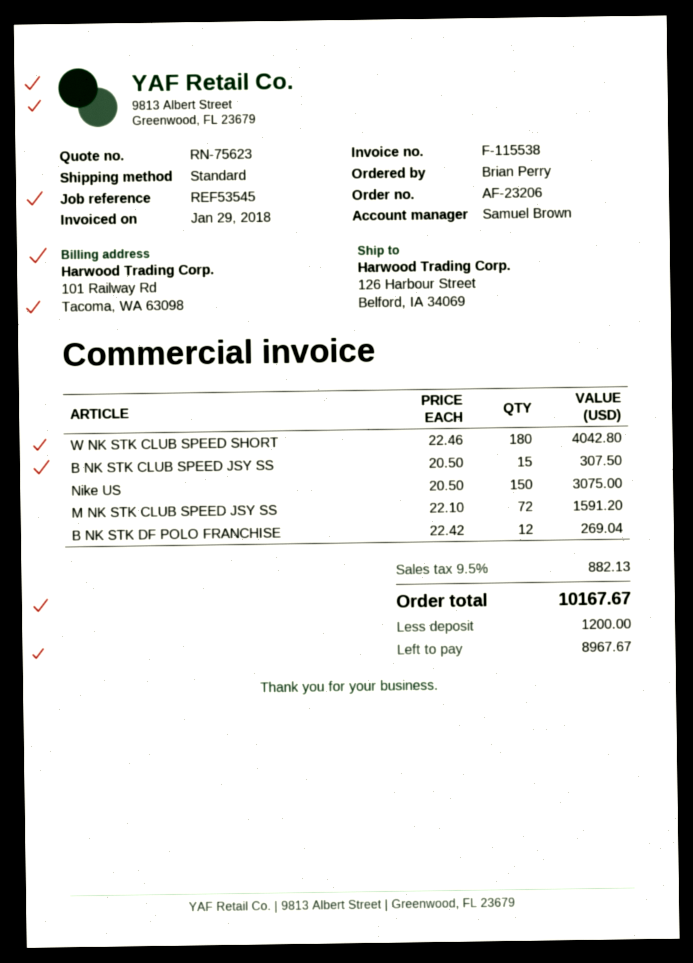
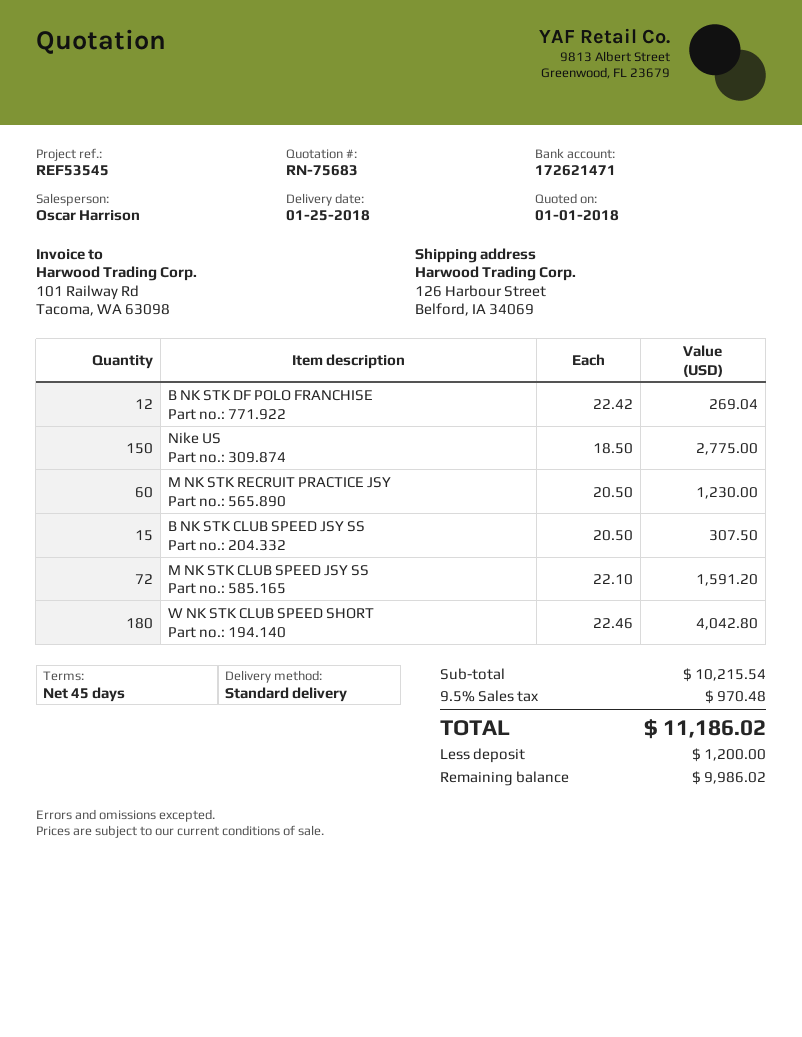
quote number: RN-75623 -> RN-75683
sales rep: Samuel Brown -> Oscar Harrison
Nike US: 150 x 20.50 = 3075.00 -> 150 x 18.50 = 2775.00
M NK STK RECRUIT PRACTICE JSY: none -> 60 x 20.50 = 1230.00
tax: 9.5% = 882.13 -> 9.5% = 970.48
total: 10167.67 -> 11186.02
balance: 8967.67 -> 9986.02

